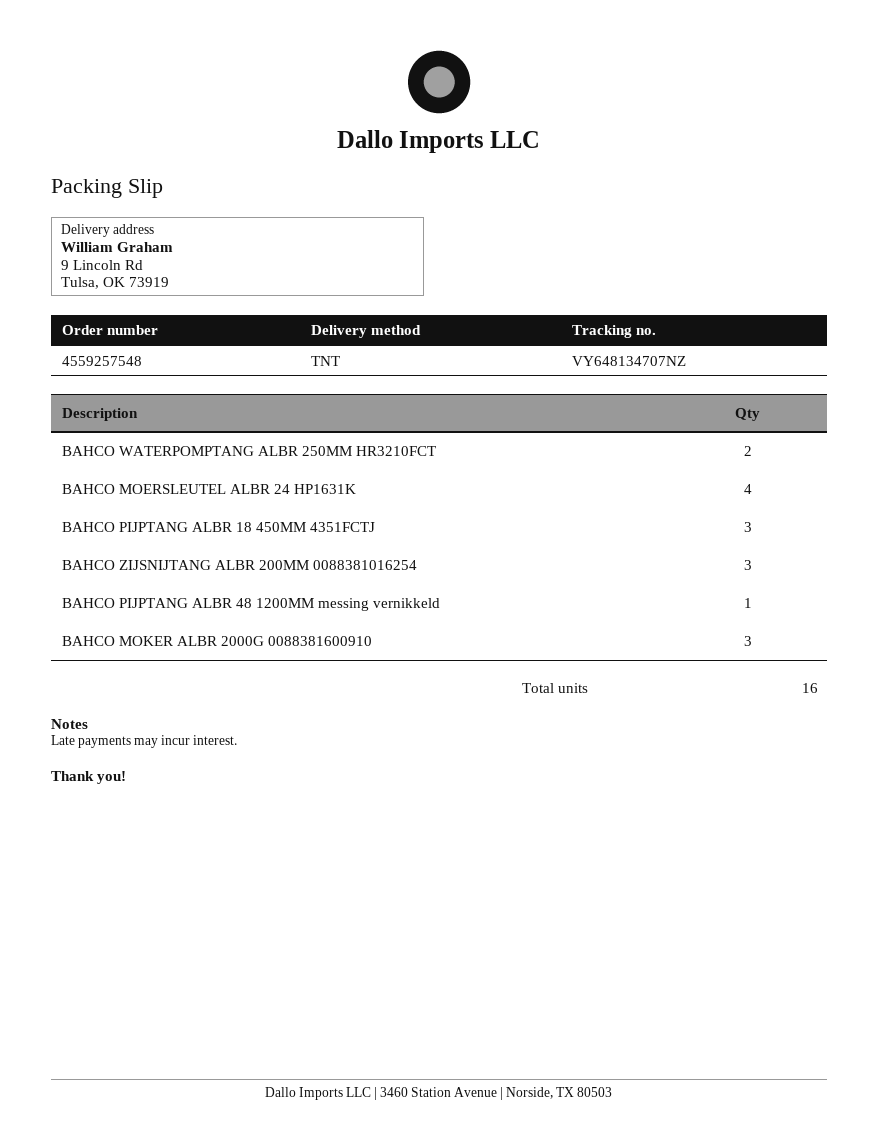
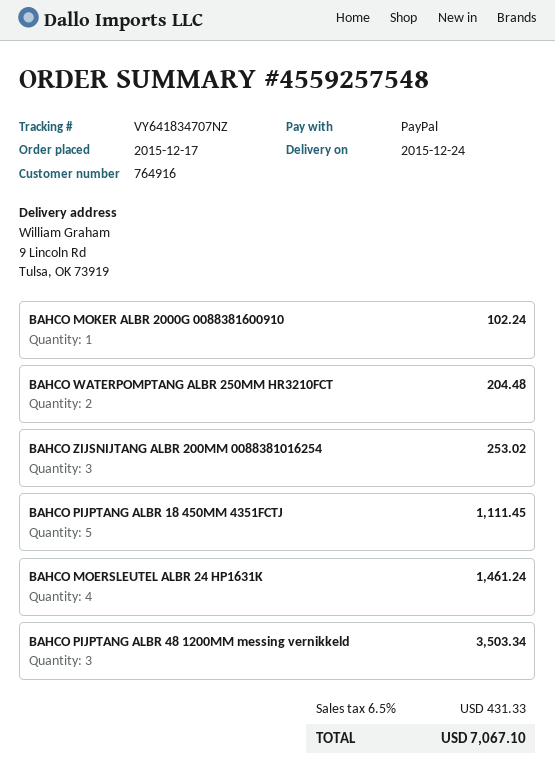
tracking number: VY648134707NZ -> VY641834707NZ
BAHCO PIJPTANG ALBR 18 450MM 4351FCTJ: 3 -> 5
BAHCO PIJPTANG ALBR 48 1200MM messing vernikkeld: 1 -> 3
BAHCO MOKER ALBR 2000G 0088381600910: 3 -> 1

